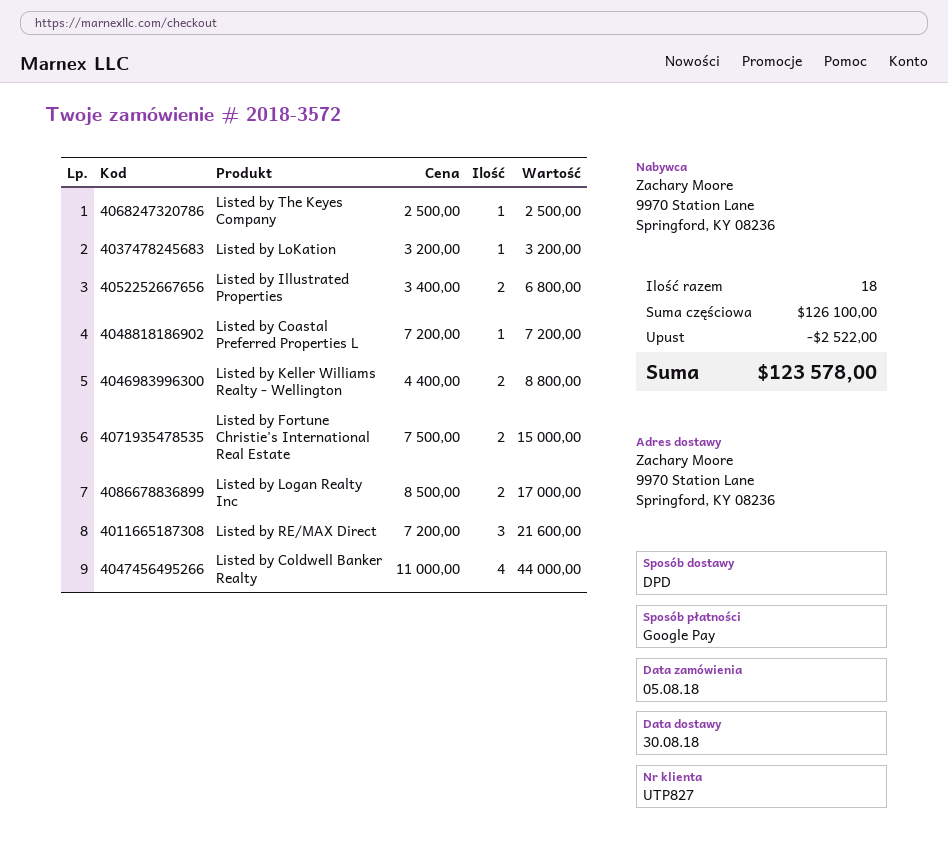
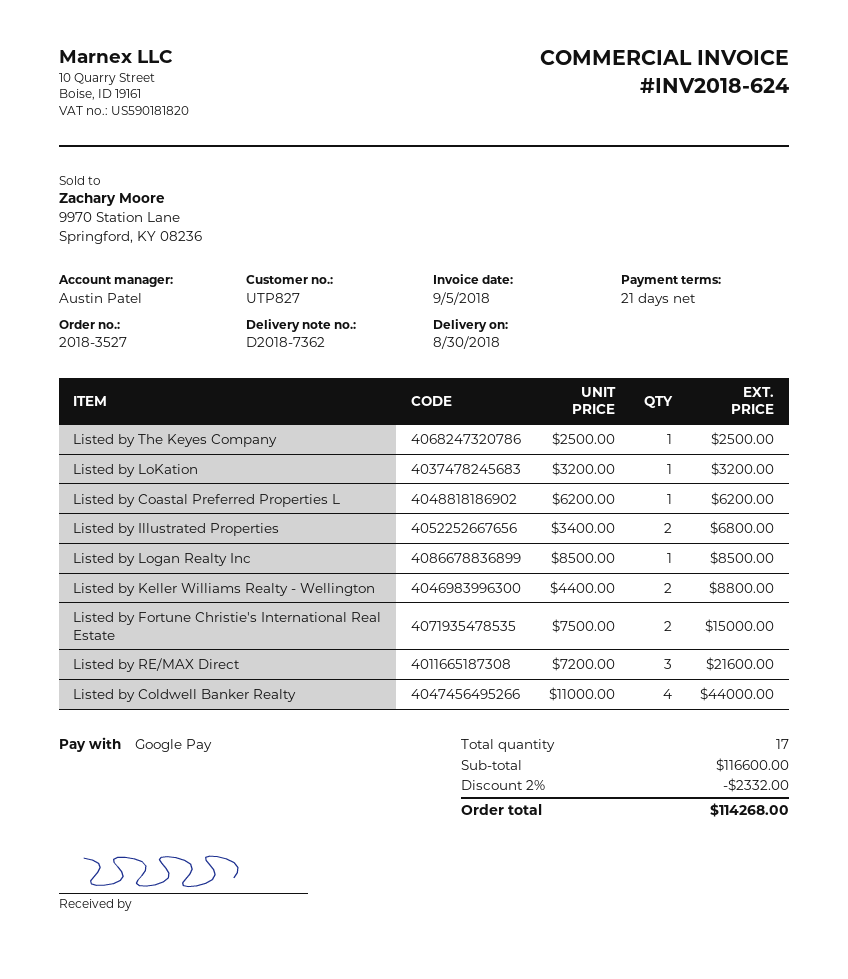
order number: 2018-3572 -> 2018-3527
Listed by Coastal Preferred Properties L: 1 x 7200.00 = 7200.00 -> 1 x 6200.00 = 6200.00
Listed by Logan Realty Inc: 2 x 8500.00 = 17000.00 -> 1 x 8500.00 = 8500.00
total quantity: 18 -> 17
subtotal: 126100.00 -> 116600.00
discount: 2522.00 -> 2332.00
total: 123578.00 -> 114268.00

